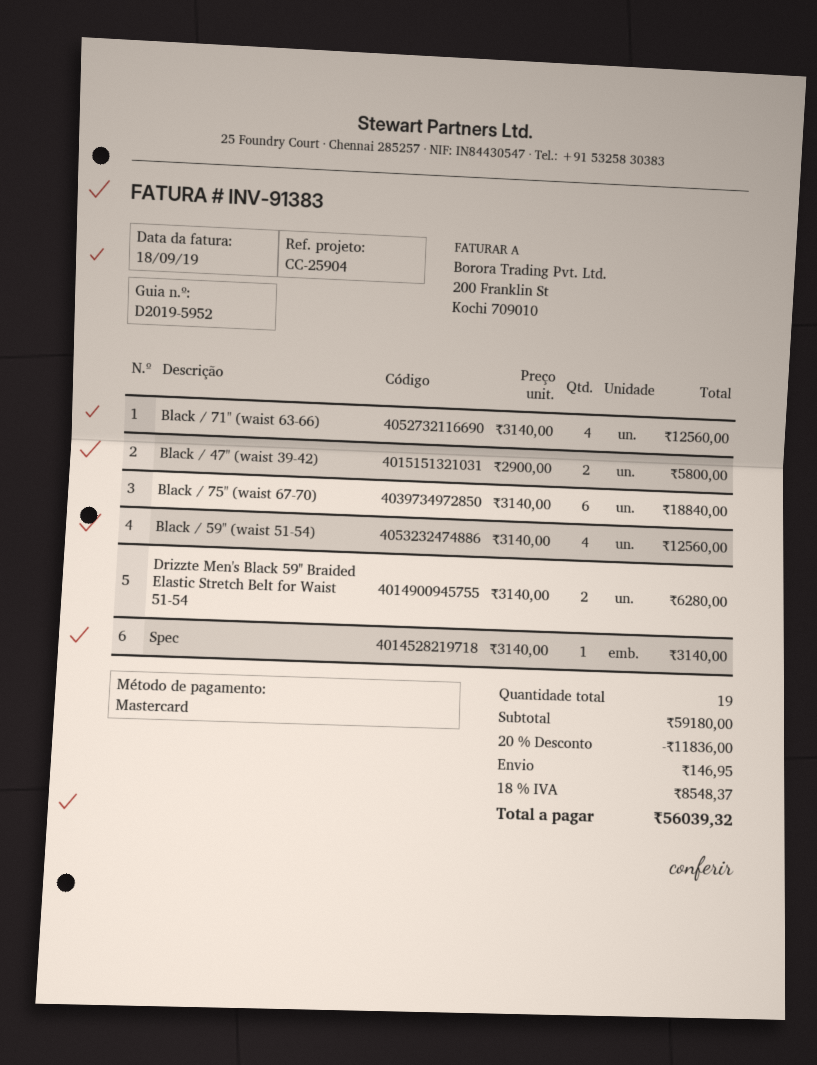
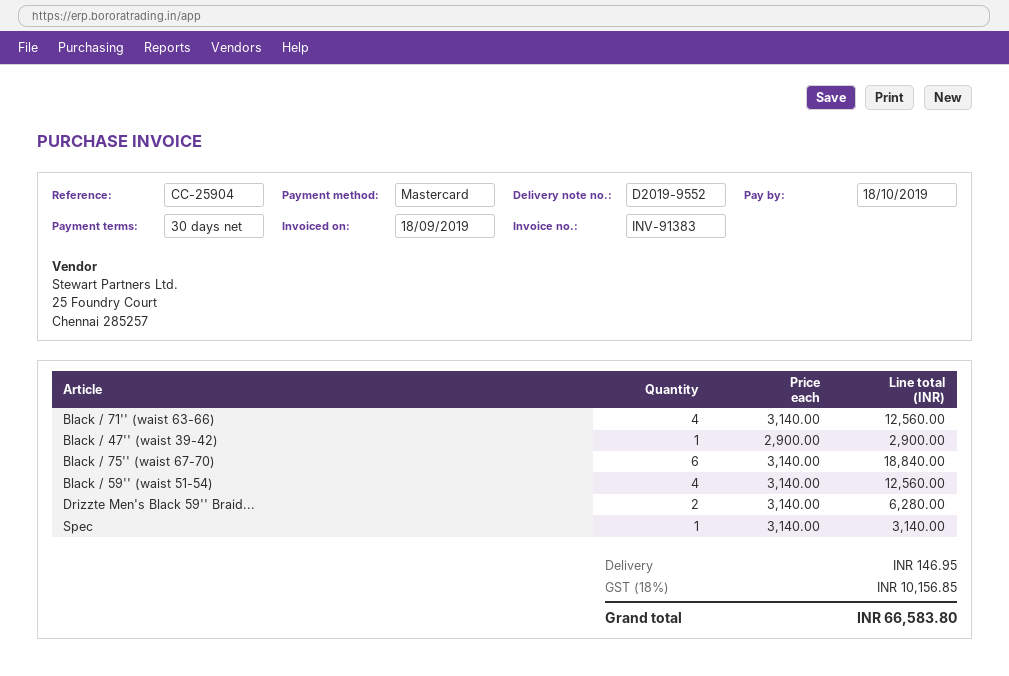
delivery note number: D2019-5952 -> D2019-9552
Black / 47'' (waist 39-42): 2 x 2900.00 = 5800.00 -> 1 x 2900.00 = 2900.00
discount: 20% = 11836.00 -> none
tax: 18% = 8548.37 -> 18% = 10156.85
total: 56039.32 -> 66583.80

